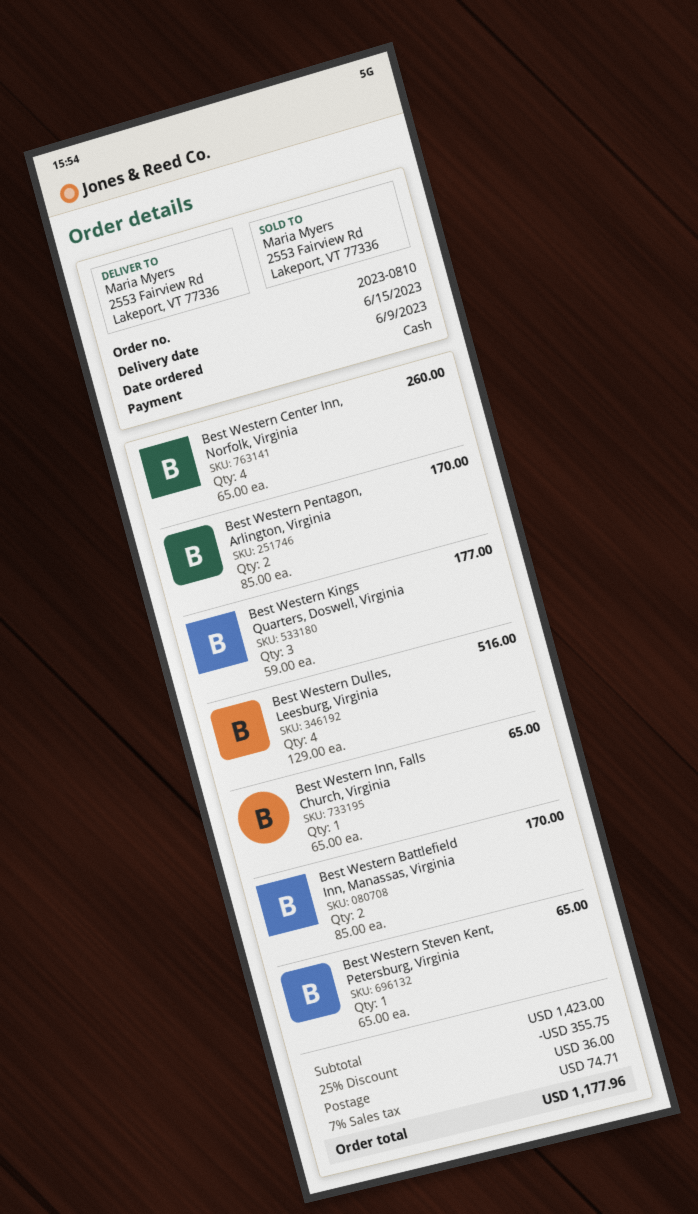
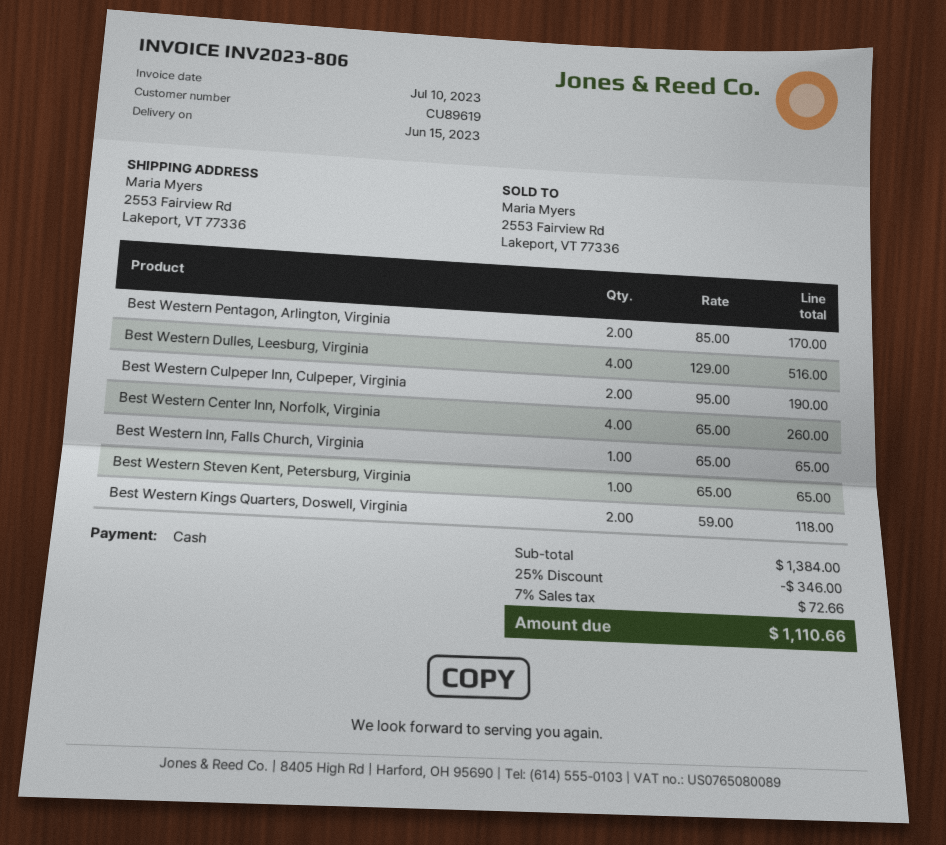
Best Western Kings Quarters, Doswell, Virginia: 3 x 59.00 = 177.00 -> 2 x 59.00 = 118.00
Best Western Battlefield Inn, Manassas, Virginia: 2 x 85.00 = 170.00 -> none
Best Western Culpeper Inn, Culpeper, Virginia: none -> 2 x 95.00 = 190.00
subtotal: 1423.00 -> 1384.00
discount: 25% = 355.75 -> 25% = 346.00
shipping: 36.00 -> none
tax: 7% = 74.71 -> 7% = 72.66
total: 1177.96 -> 1110.66

